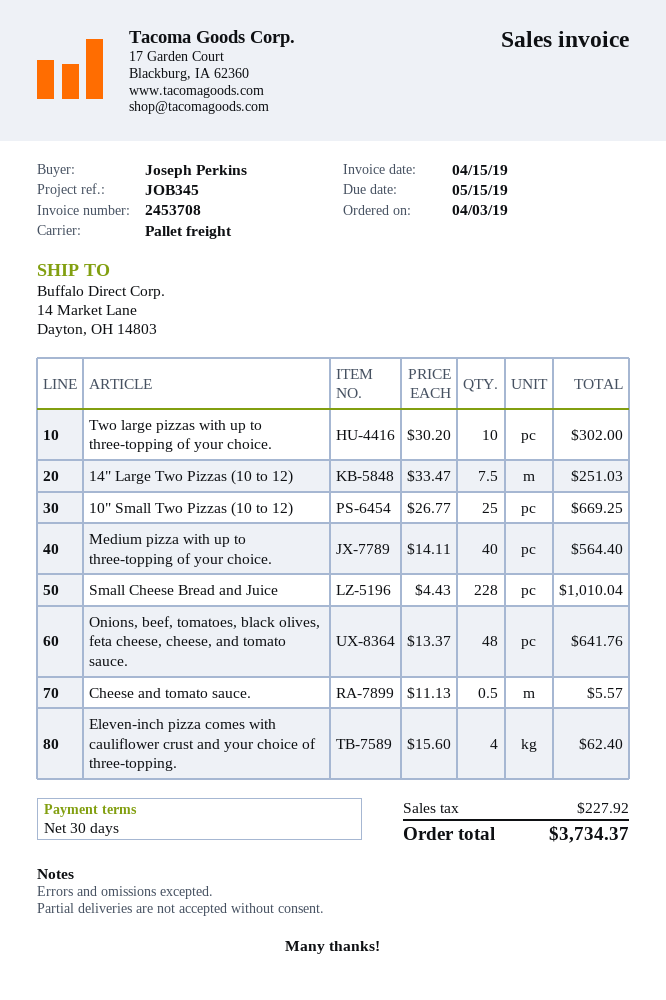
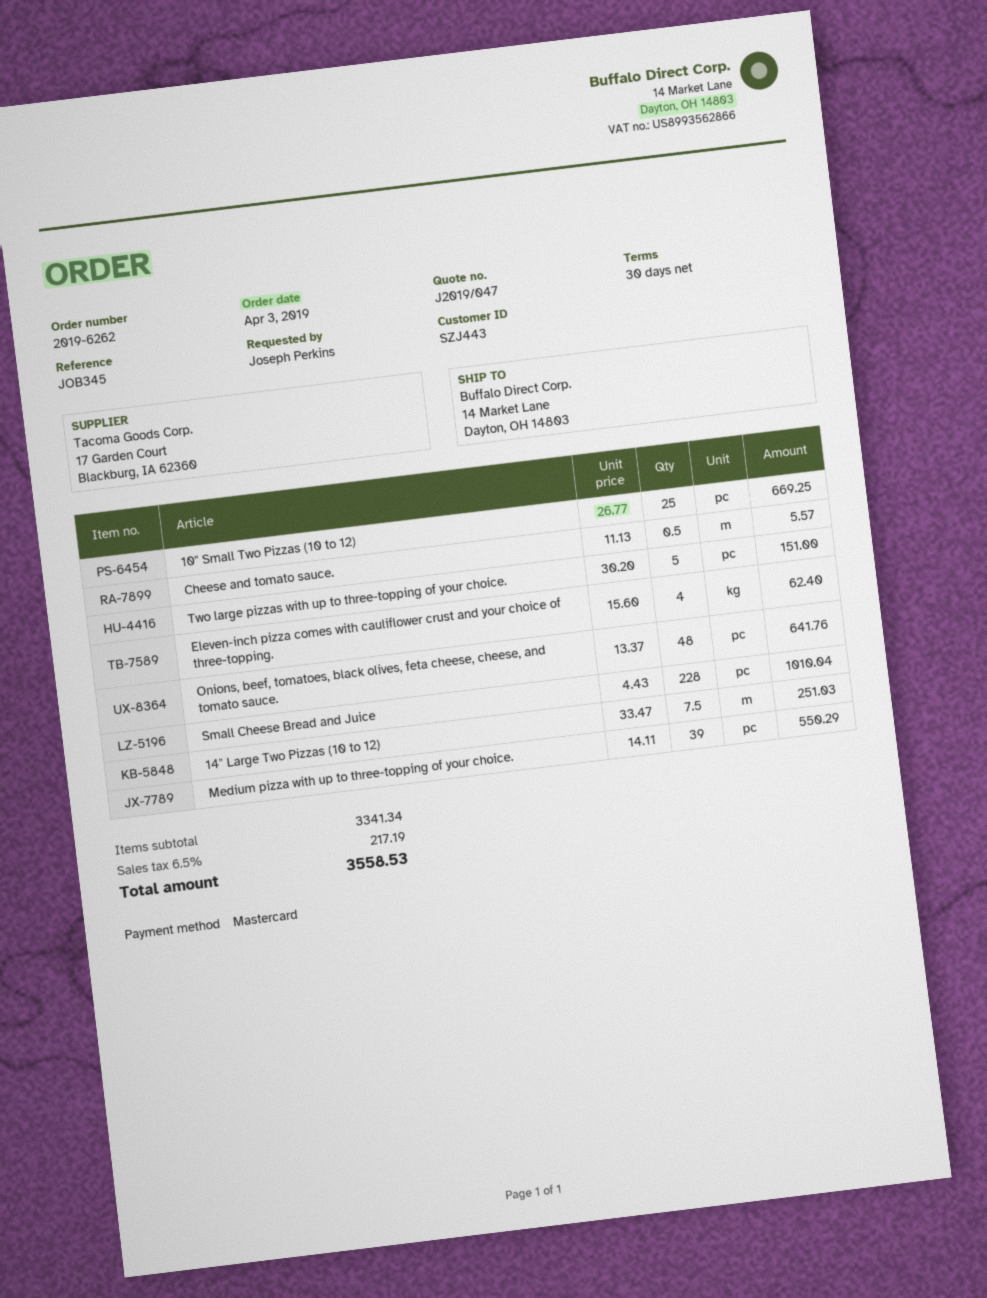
Two large pizzas with up to three-topping of your choice.: 10 x 30.20 = 302.00 -> 5 x 30.20 = 151.00
Medium pizza with up to three-topping of your choice.: 40 x 14.11 = 564.40 -> 39 x 14.11 = 550.29
tax: 227.92 -> 217.19
total: 3734.37 -> 3558.53

